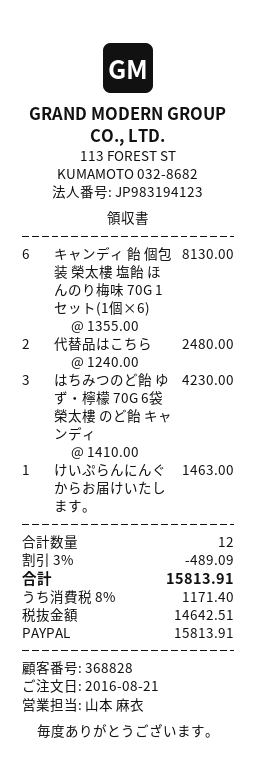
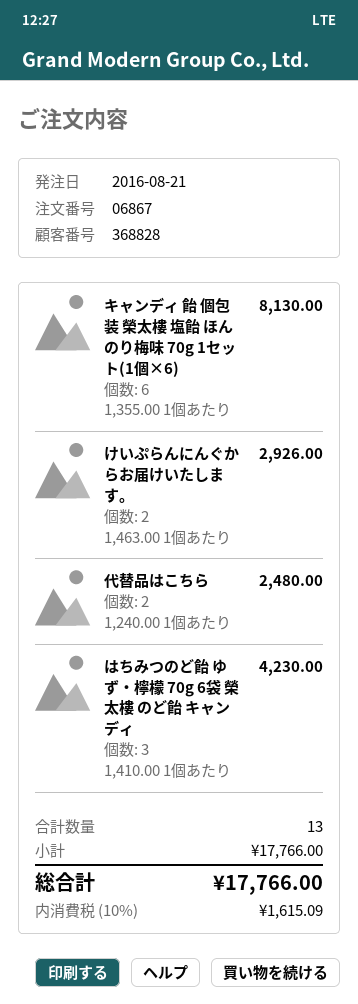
けいぷらんにんぐからお届けいたします。: 1 x 1463.00 = 1463.00 -> 2 x 1463.00 = 2926.00
total quantity: 12 -> 13
discount: 3% = 489.09 -> none
tax: 8% = 1171.40 -> 10% = 1615.09
total: 15813.91 -> 17766.00

